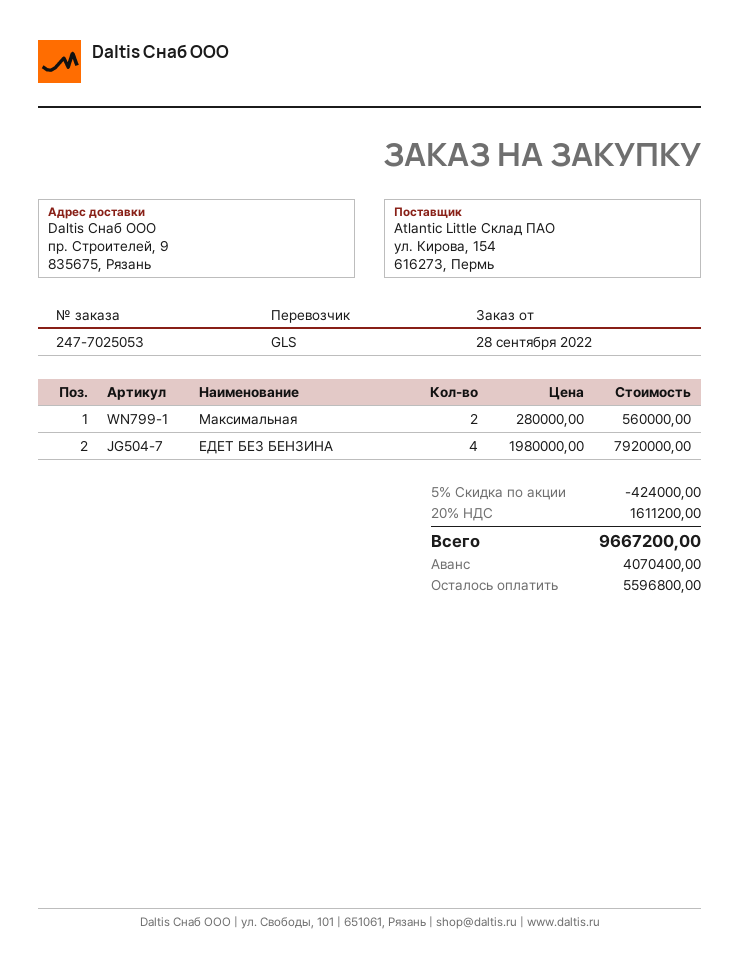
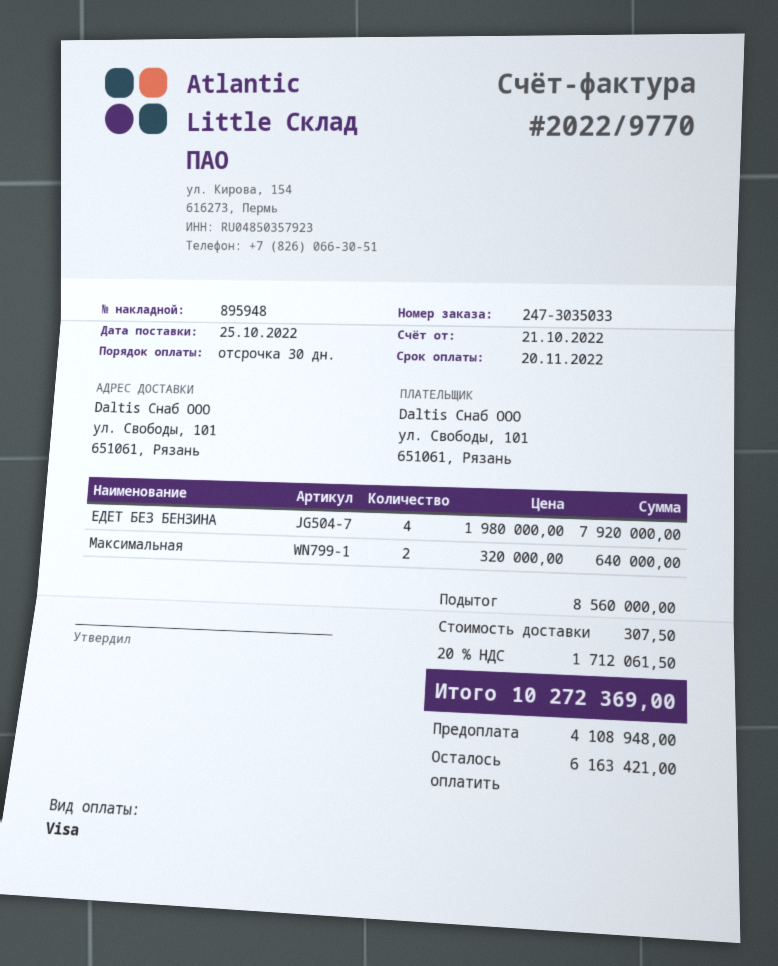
order number: 247-7025053 -> 247-3035033
ship to: пр. Строителей, 9, 835675, Рязань -> ул. Свободы, 101, 651061, Рязань
Максимальная: 2 x 280000.00 = 560000.00 -> 2 x 320000.00 = 640000.00
discount: 5% = 424000.00 -> none
shipping: none -> 307.50
tax: 20% = 1611200.00 -> 20% = 1712061.50
total: 9667200.00 -> 10272369.00
deposit: 4070400.00 -> 4108948.00
balance: 5596800.00 -> 6163421.00

